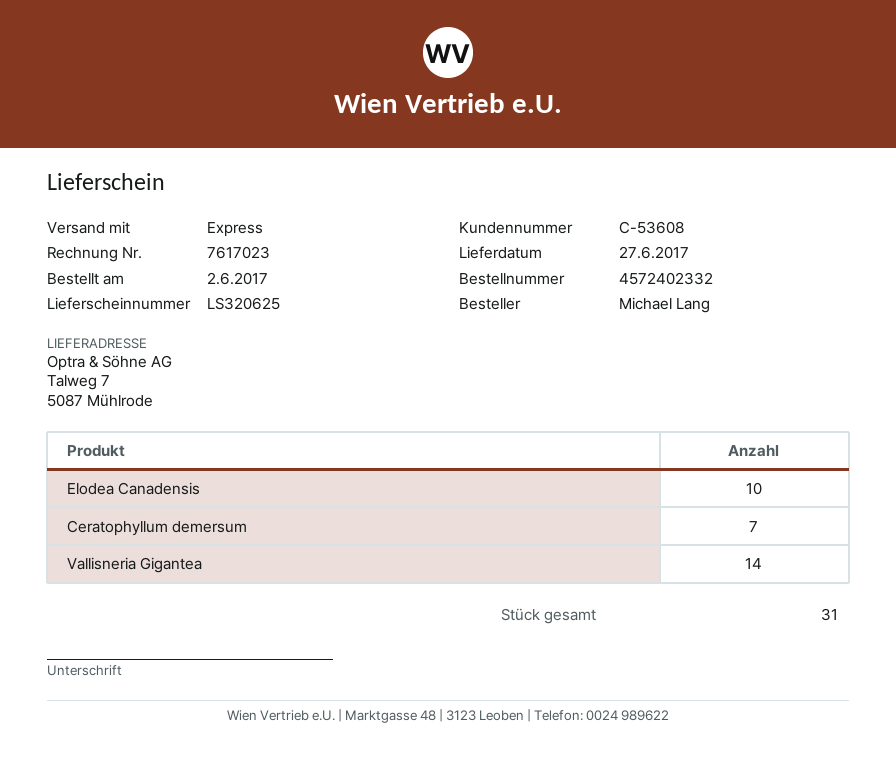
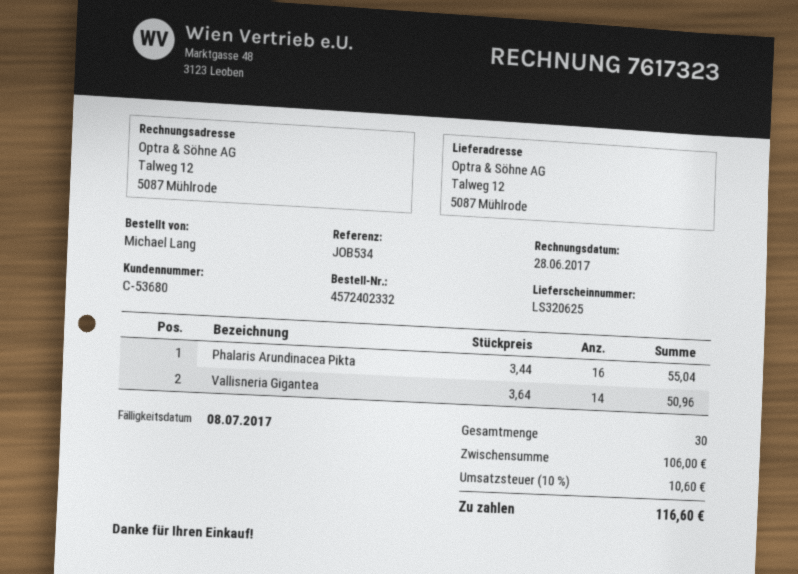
invoice number: 7617023 -> 7617323
customer number: C-53608 -> C-53680
ship to: Talweg 7, 5087 Mühlrode -> Talweg 12, 5087 Mühlrode
Elodea Canadensis: 10 -> none
Ceratophyllum demersum: 7 -> none
Phalaris Arundinacea Pikta: none -> 16
total quantity: 31 -> 30

